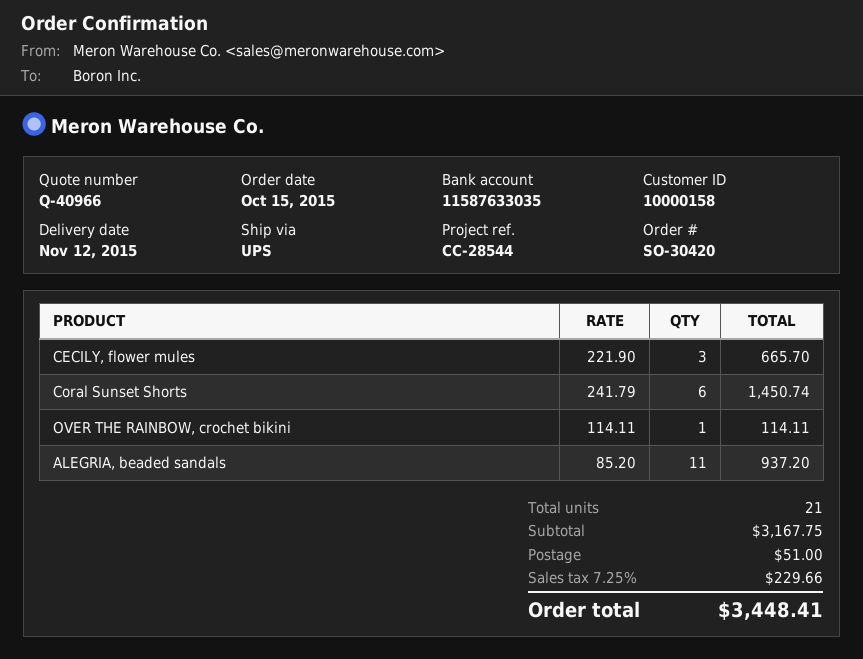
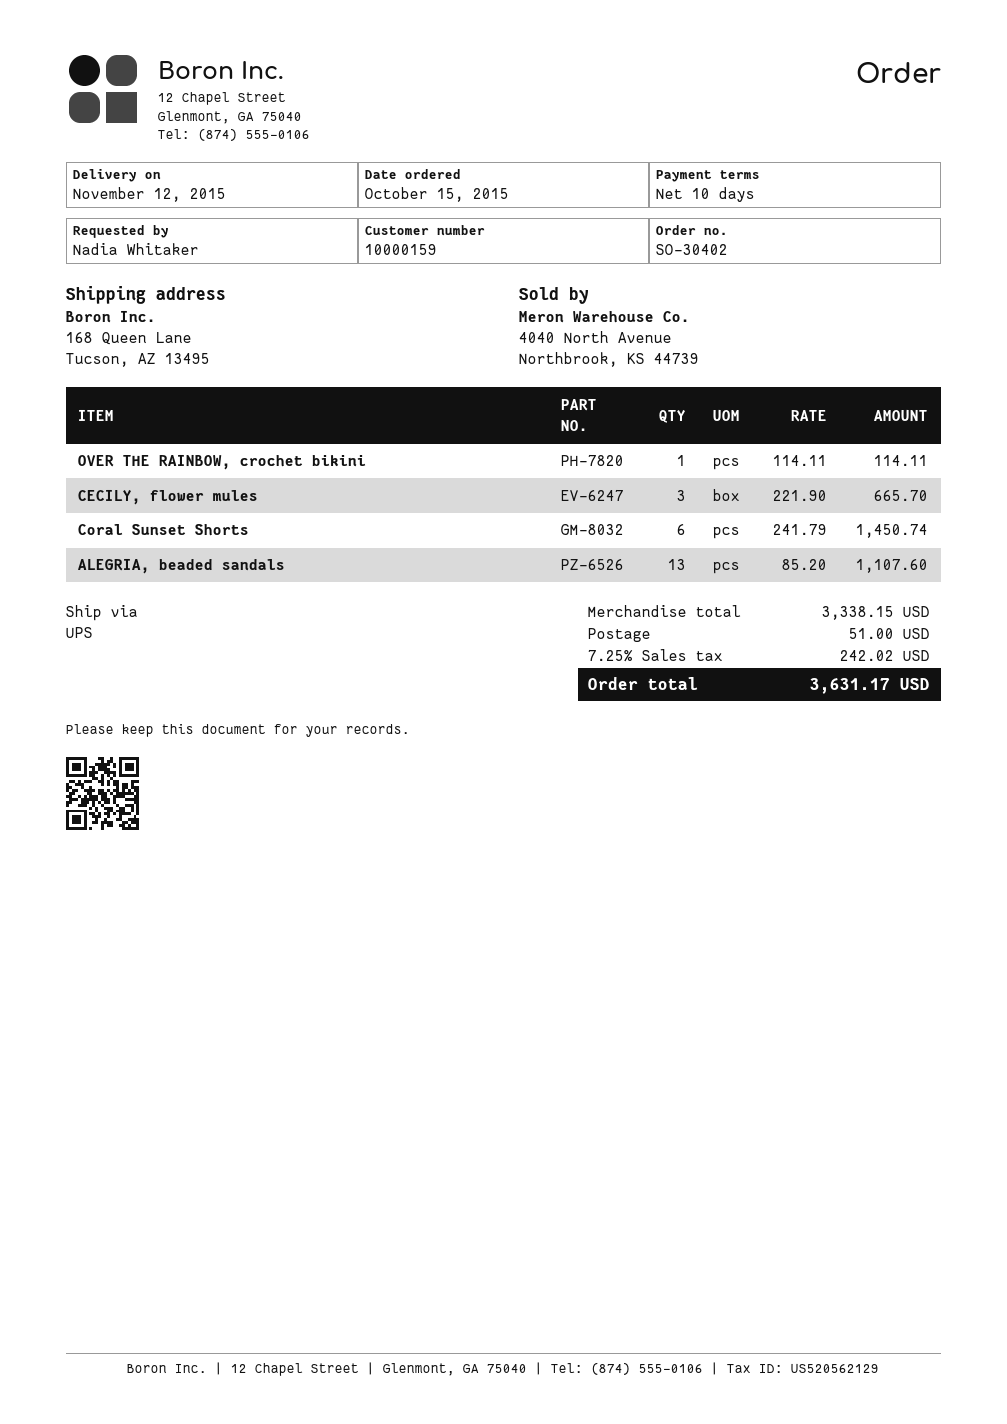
order number: SO-30420 -> SO-30402
customer number: 10000158 -> 10000159
ALEGRIA, beaded sandals: 11 x 85.20 = 937.20 -> 13 x 85.20 = 1107.60
subtotal: 3167.75 -> 3338.15
tax: 7.25% = 229.66 -> 7.25% = 242.02
total: 3448.41 -> 3631.17

